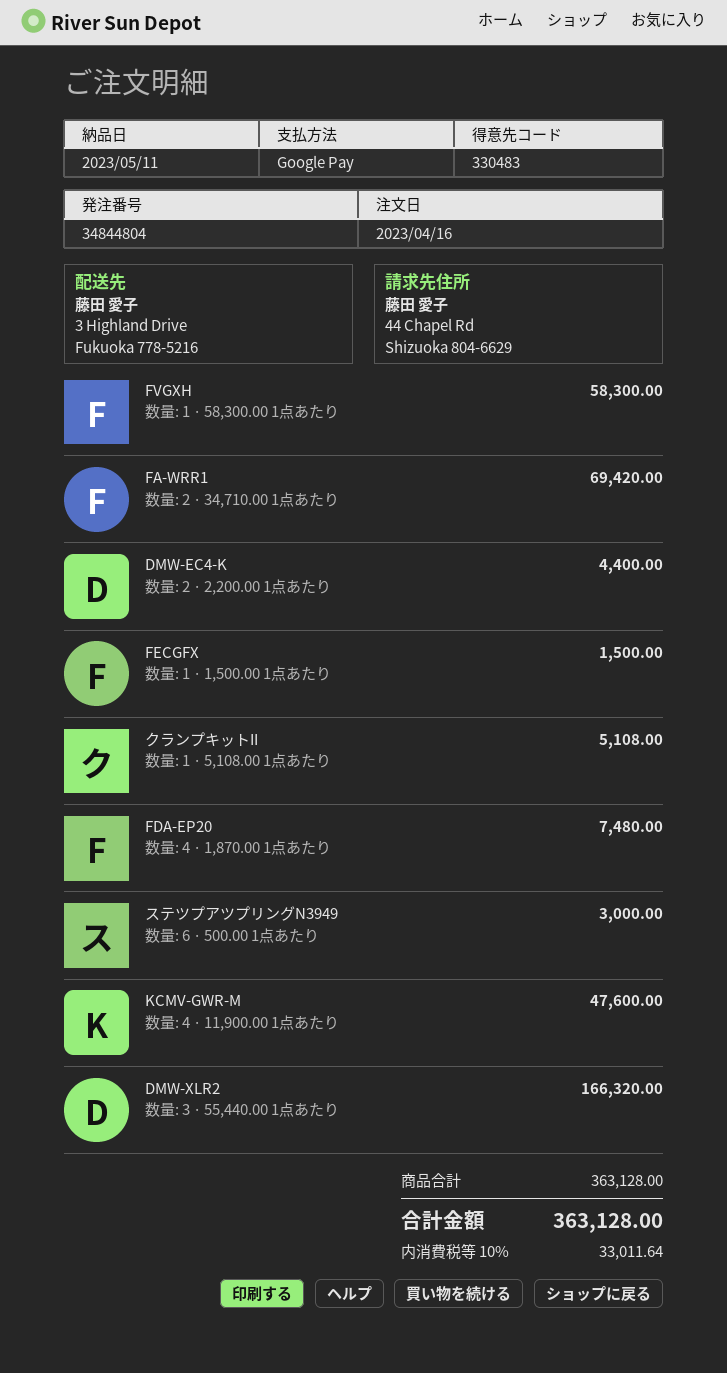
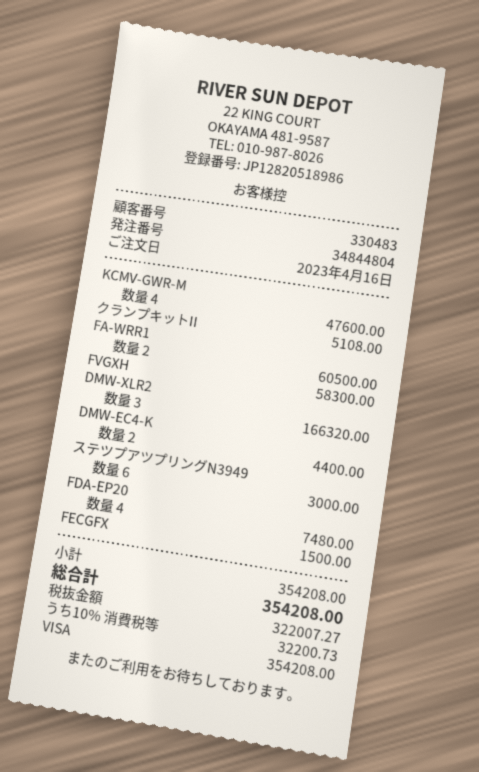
payment method: Google Pay -> Visa
FA-WRR1: 2 for 69420.00 -> 2 for 60500.00
subtotal: 363128.00 -> 354208.00
tax: 10% = 33011.64 -> 10% = 32200.73
total: 363128.00 -> 354208.00

